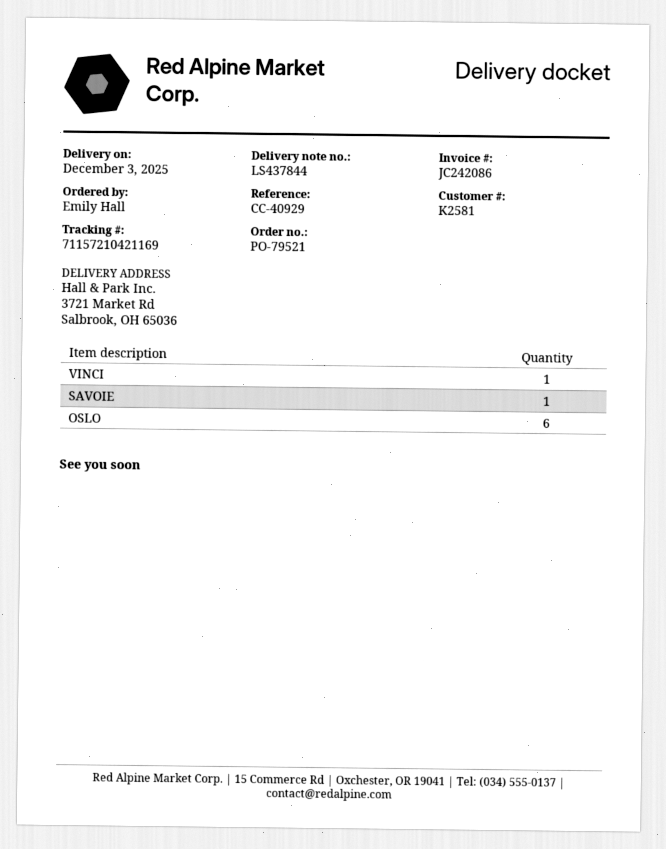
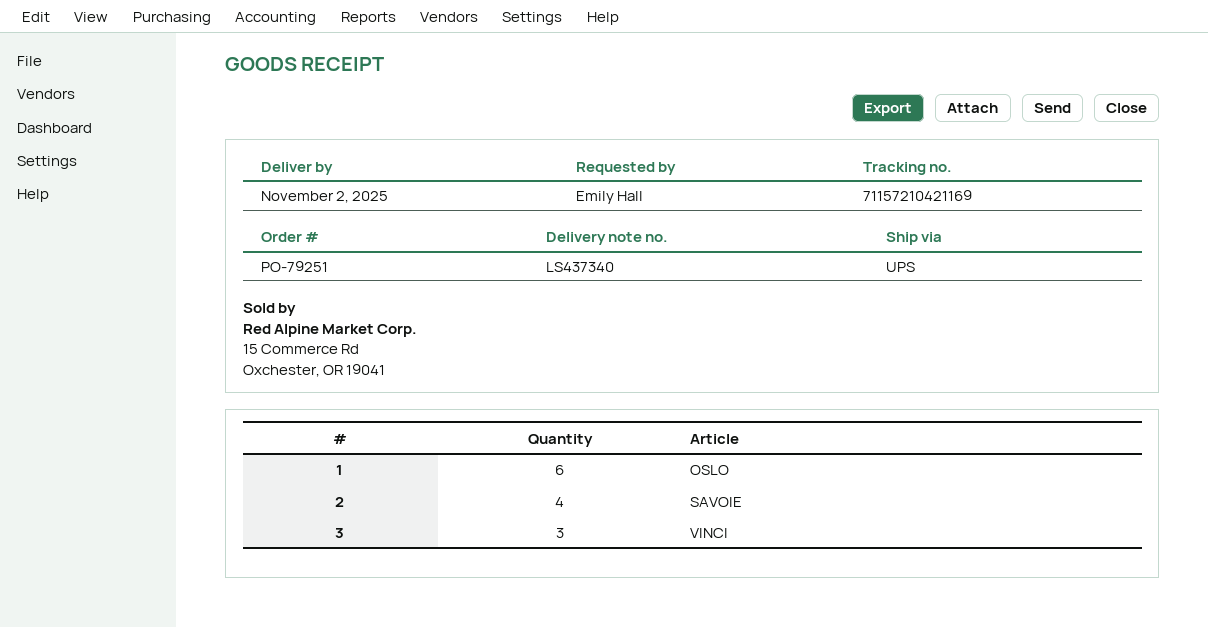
order number: PO-79521 -> PO-79251
delivery note number: LS437844 -> LS437340
delivery date: 2025-12-03 -> 2025-11-02
VINCI: 1 -> 3
SAVOIE: 1 -> 4

